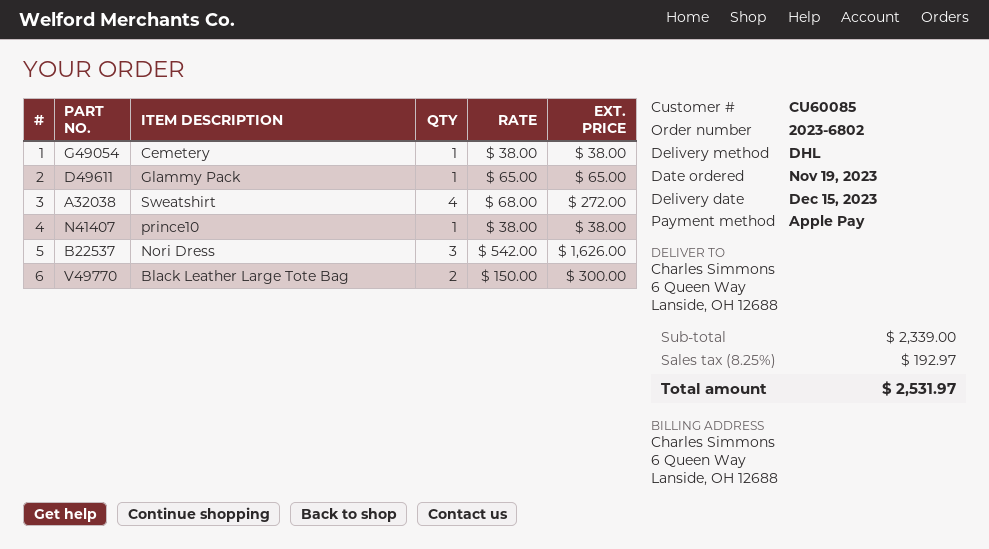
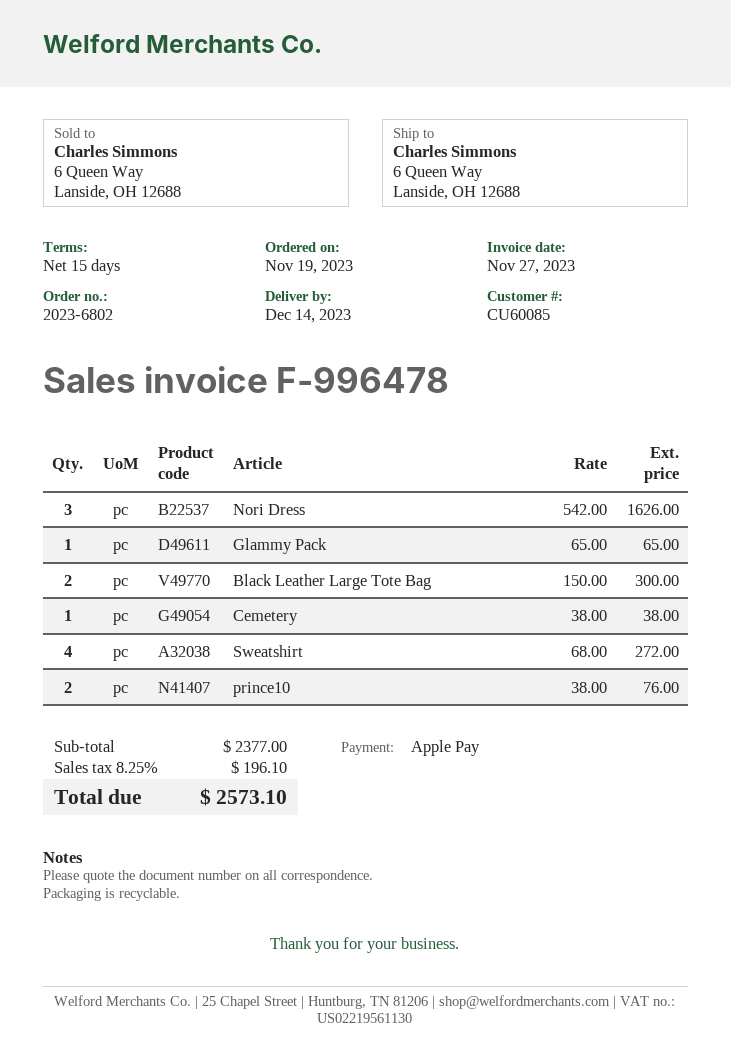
delivery date: 2023-12-15 -> 2023-12-14
prince10: 1 x 38.00 = 38.00 -> 2 x 38.00 = 76.00
subtotal: 2339.00 -> 2377.00
tax: 8.25% = 192.97 -> 8.25% = 196.10
total: 2531.97 -> 2573.10

